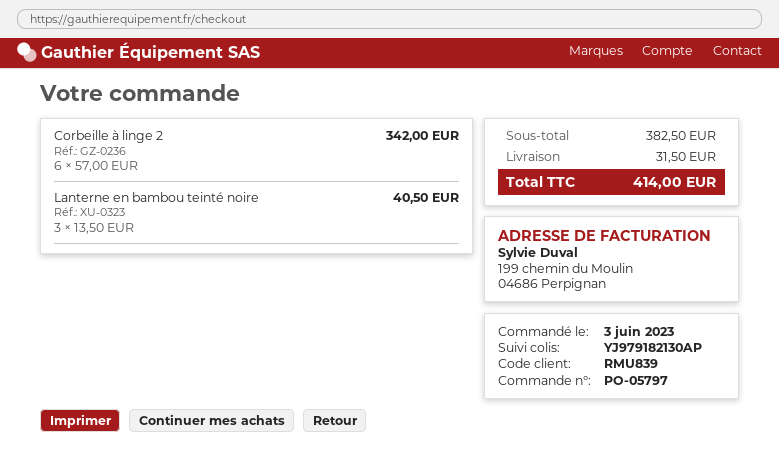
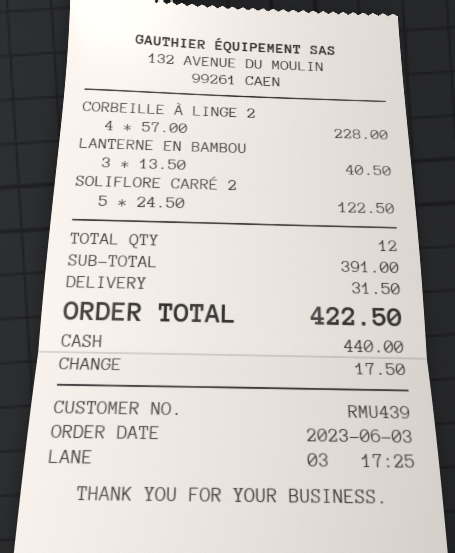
customer number: RMU839 -> RMU439
Corbeille à linge 2: 6 x 57.00 = 342.00 -> 4 x 57.00 = 228.00
SOLIFLORE CARRÉ 2: none -> 5 x 24.50 = 122.50
subtotal: 382.50 -> 391.00
total: 414.00 -> 422.50

